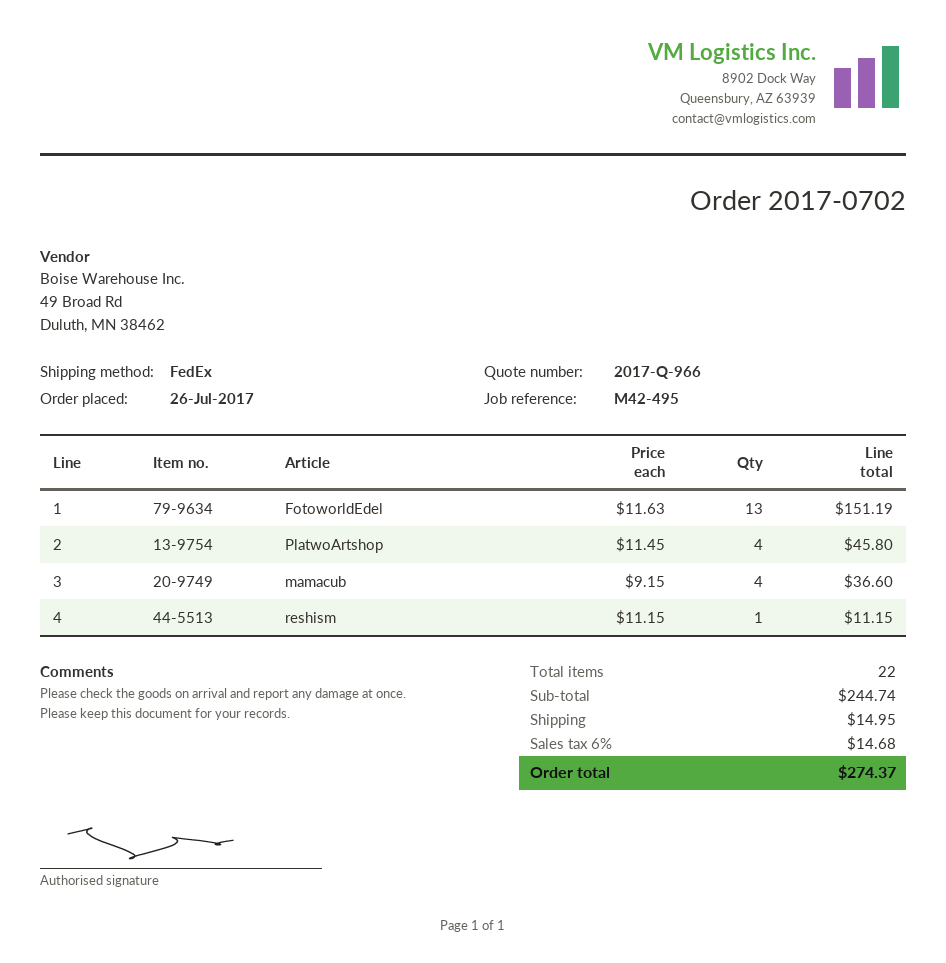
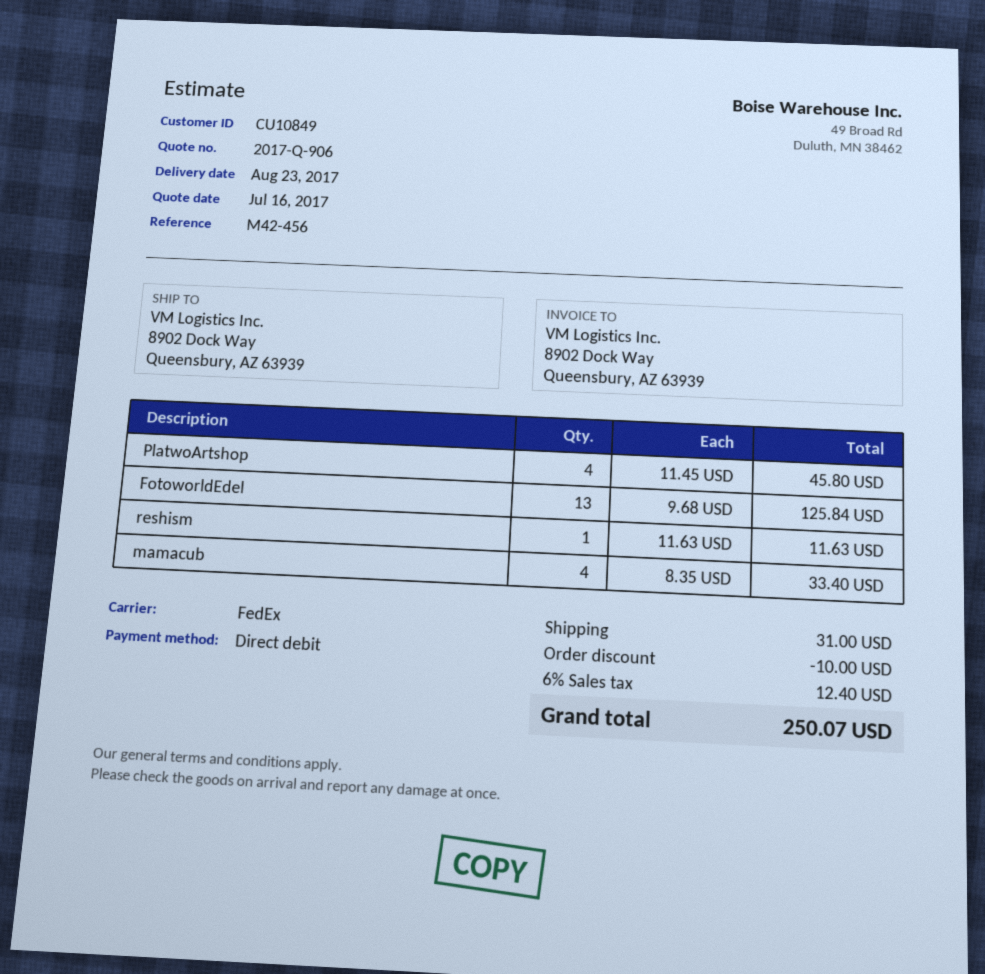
quote number: 2017-Q-966 -> 2017-Q-906
reference: M42-495 -> M42-456
FotoworldEdel: 13 x 11.63 = 151.19 -> 13 x 9.68 = 125.84
mamacub: 4 x 9.15 = 36.60 -> 4 x 8.35 = 33.40
reshism: 1 x 11.15 = 11.15 -> 1 x 11.63 = 11.63
discount: none -> 10.00
shipping: 14.95 -> 31.00
tax: 6% = 14.68 -> 6% = 12.40
total: 274.37 -> 250.07

